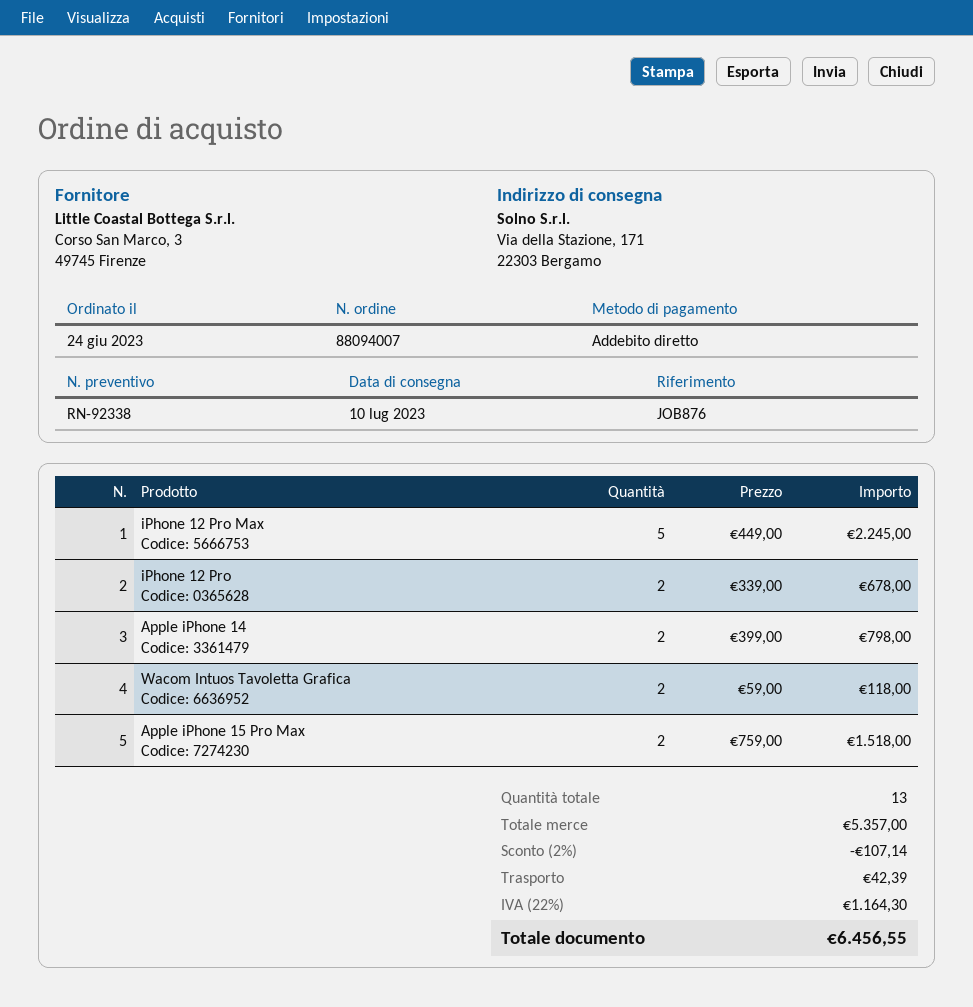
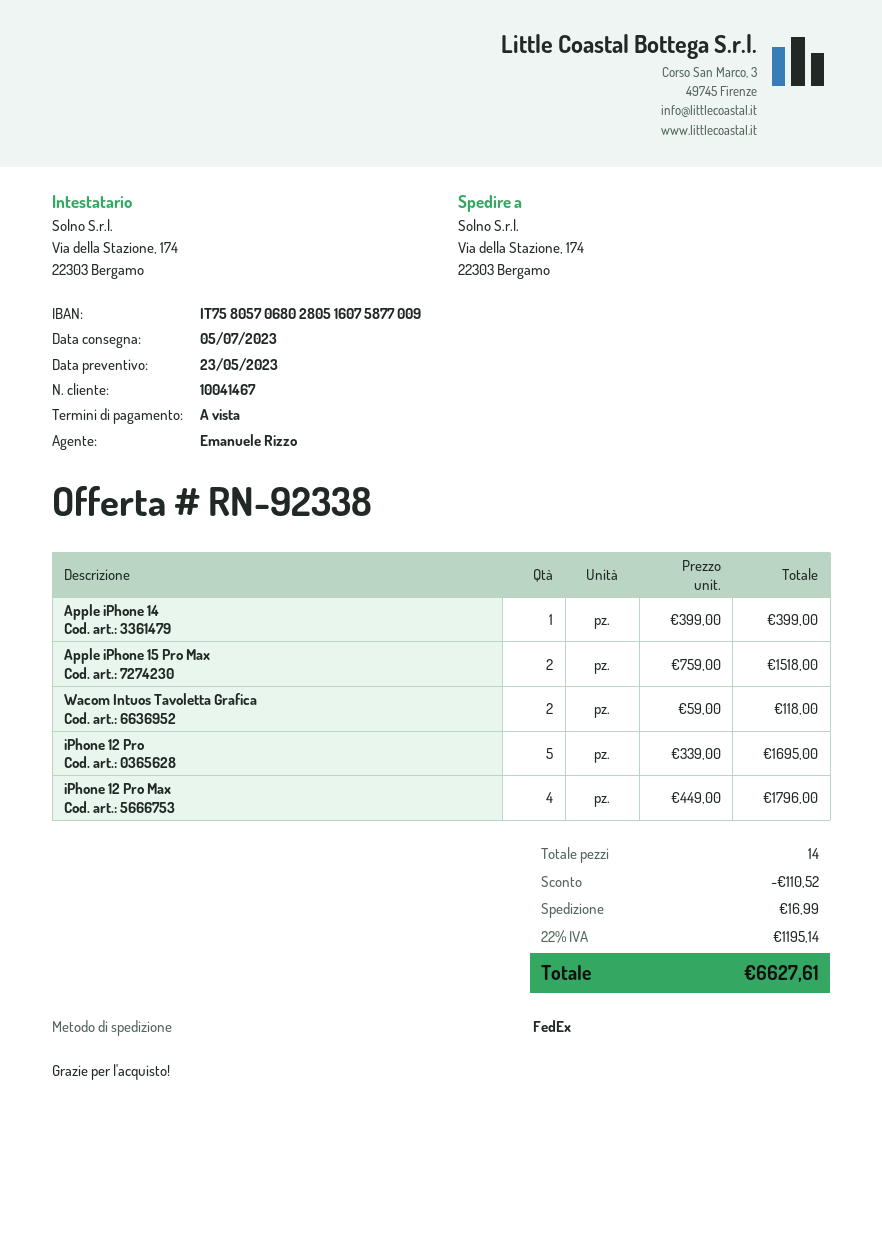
delivery date: 2023-07-10 -> 2023-07-05
ship to: Via della Stazione, 171, 22303 Bergamo -> Via della Stazione, 174, 22303 Bergamo
iPhone 12 Pro Max: 5 x 449.00 = 2245.00 -> 4 x 449.00 = 1796.00
iPhone 12 Pro: 2 x 339.00 = 678.00 -> 5 x 339.00 = 1695.00
Apple iPhone 14: 2 x 399.00 = 798.00 -> 1 x 399.00 = 399.00
total quantity: 13 -> 14
discount: 107.14 -> 110.52
shipping: 42.39 -> 16.99
tax: 22% = 1164.30 -> 22% = 1195.14
total: 6456.55 -> 6627.61

